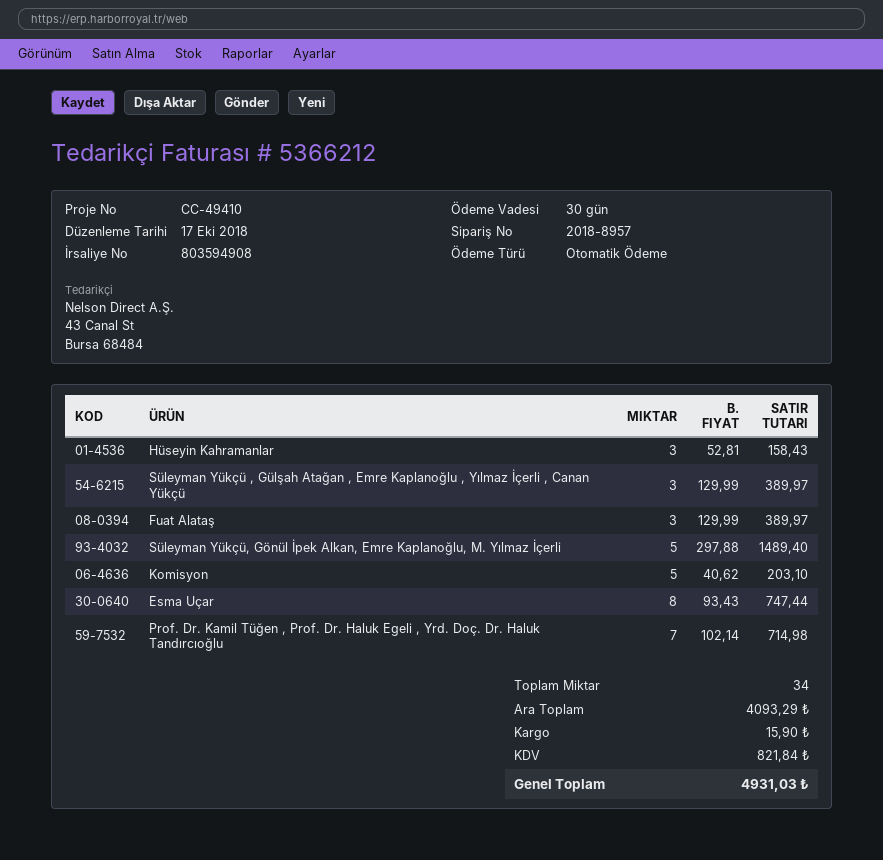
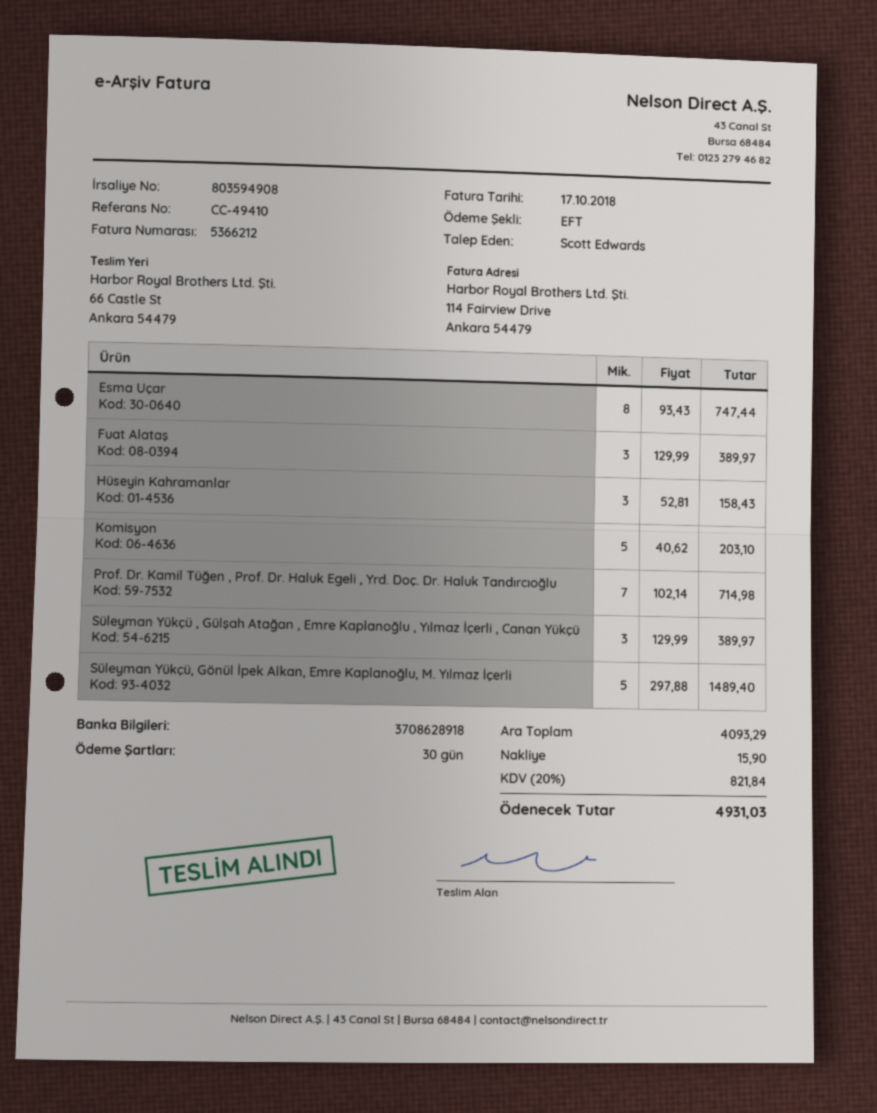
payment method: direct debit -> bank transfer

